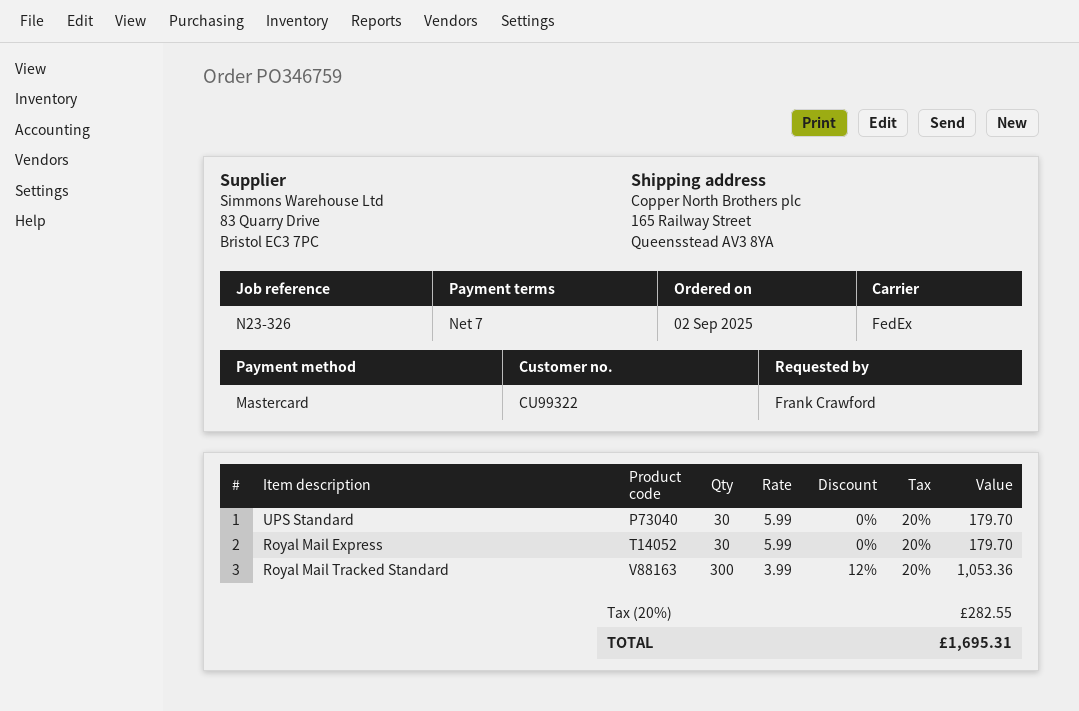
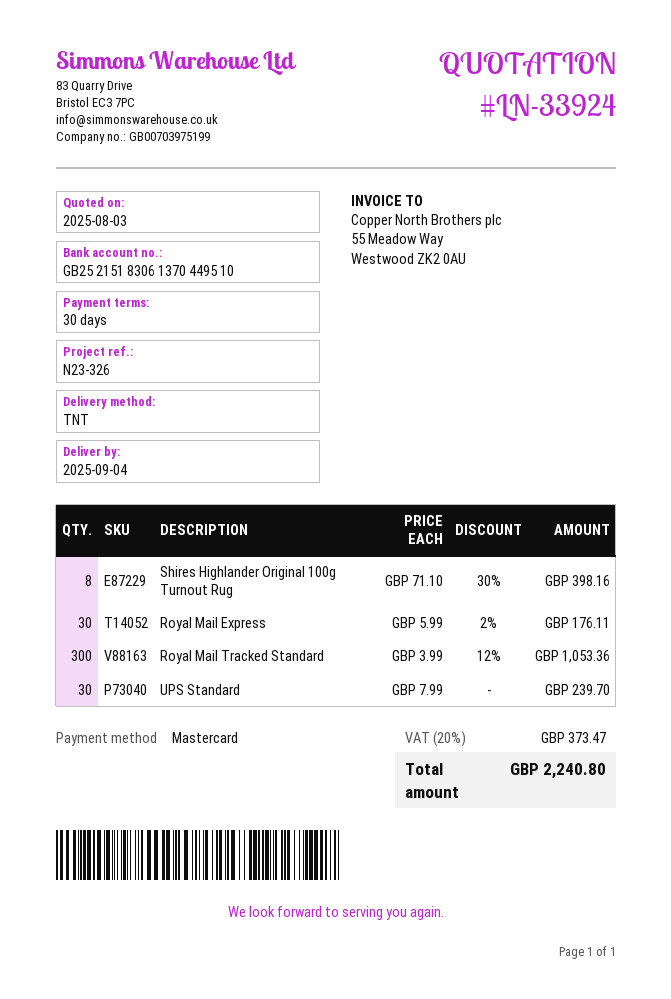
payment terms: 7 days -> 30 days
shipping method: FedEx -> TNT
UPS Standard: 30 x 5.99 = 179.70 -> 30 x 7.99 = 239.70
Royal Mail Express: 30 x 5.99 = 179.70 -> 30 x 5.99 - 2% = 176.11
Shires Highlander Original 100g Turnout Rug: none -> 8 x 71.10 - 30% = 398.16
tax: 20% = 282.55 -> 20% = 373.47
total: 1695.31 -> 2240.80

